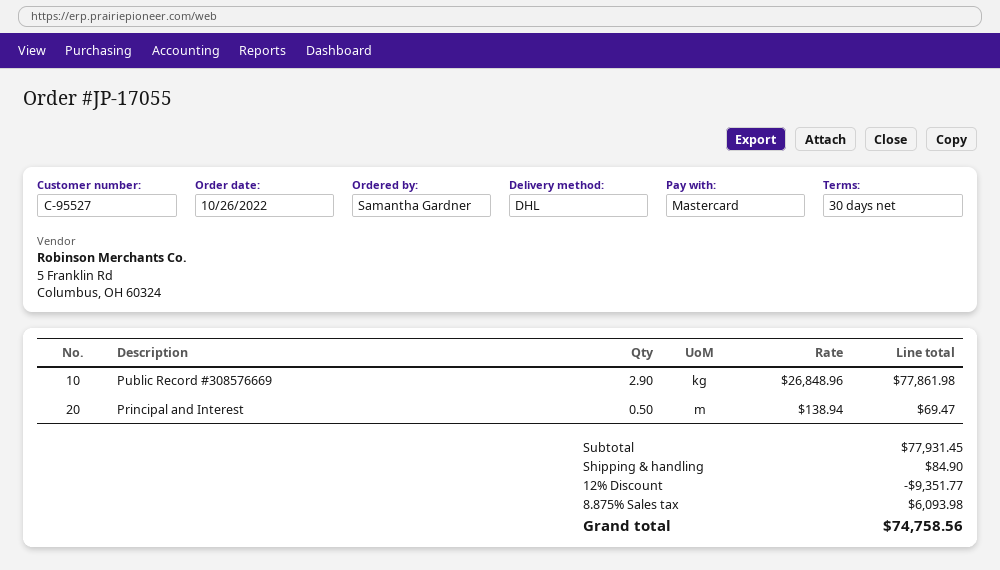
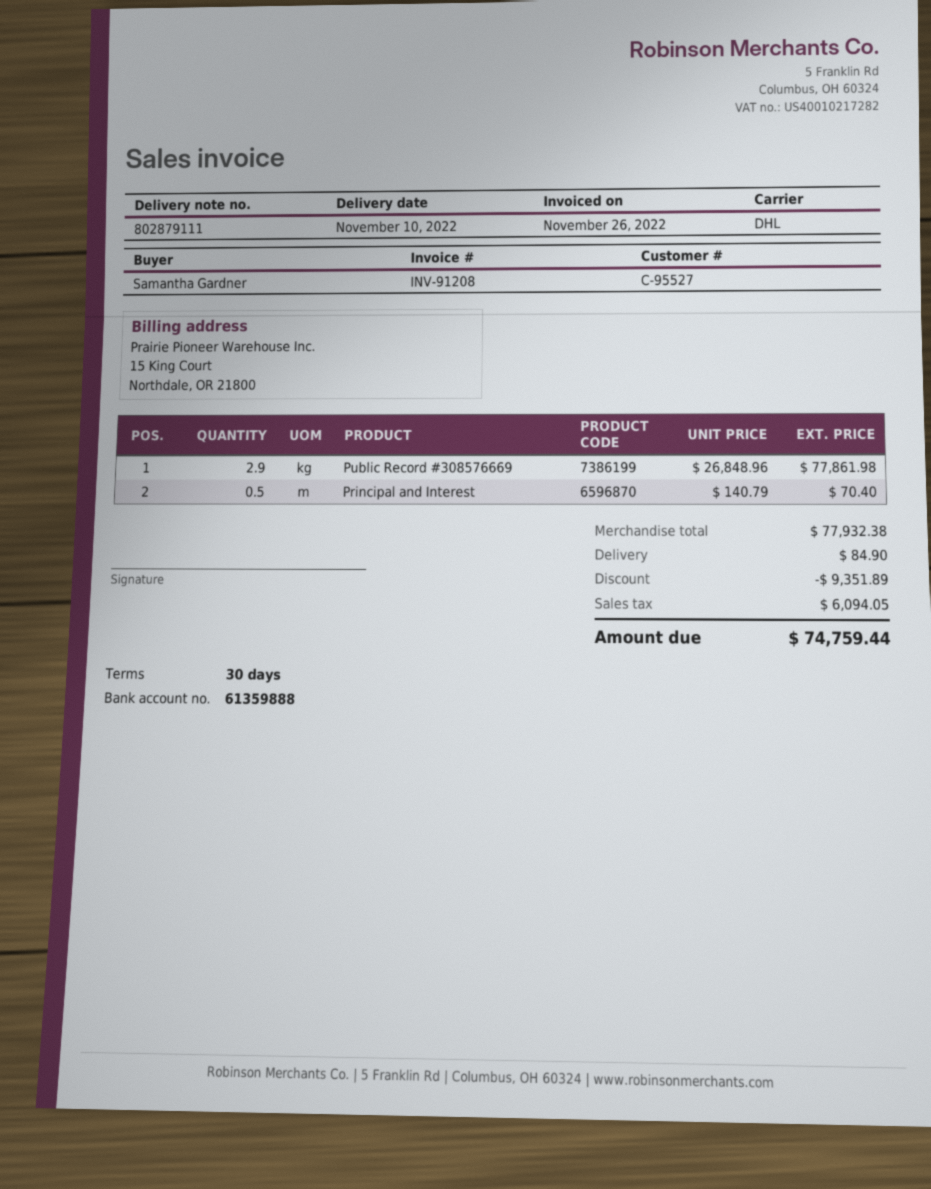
Principal and Interest: 0.5 x 138.94 = 69.47 -> 0.5 x 140.79 = 70.40
subtotal: 77931.45 -> 77932.38
discount: 9351.77 -> 9351.89
tax: 6093.98 -> 6094.05
total: 74758.56 -> 74759.44

